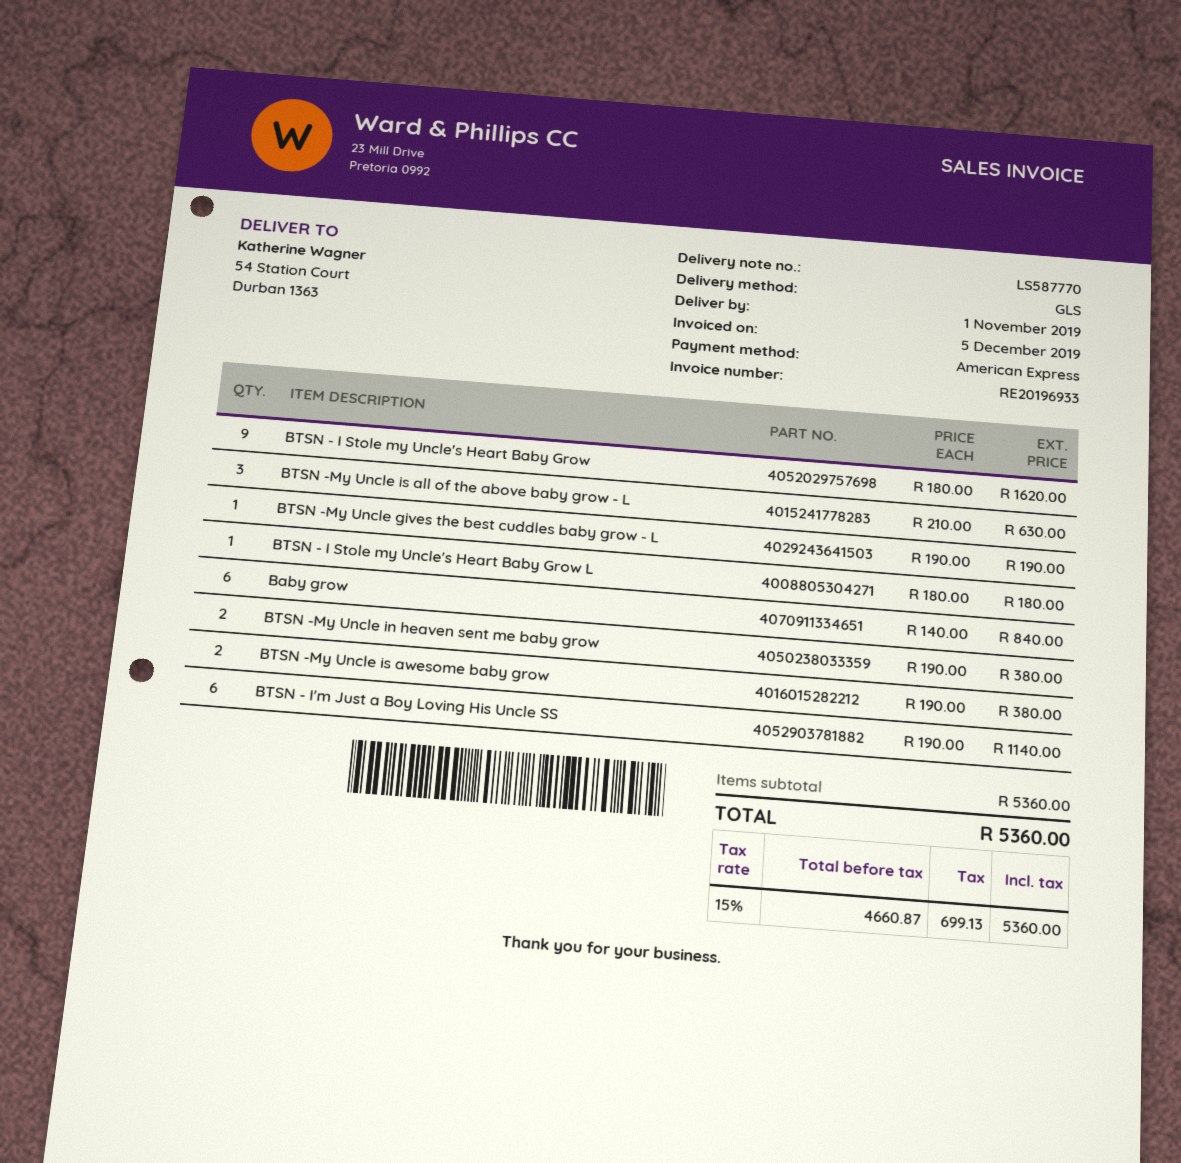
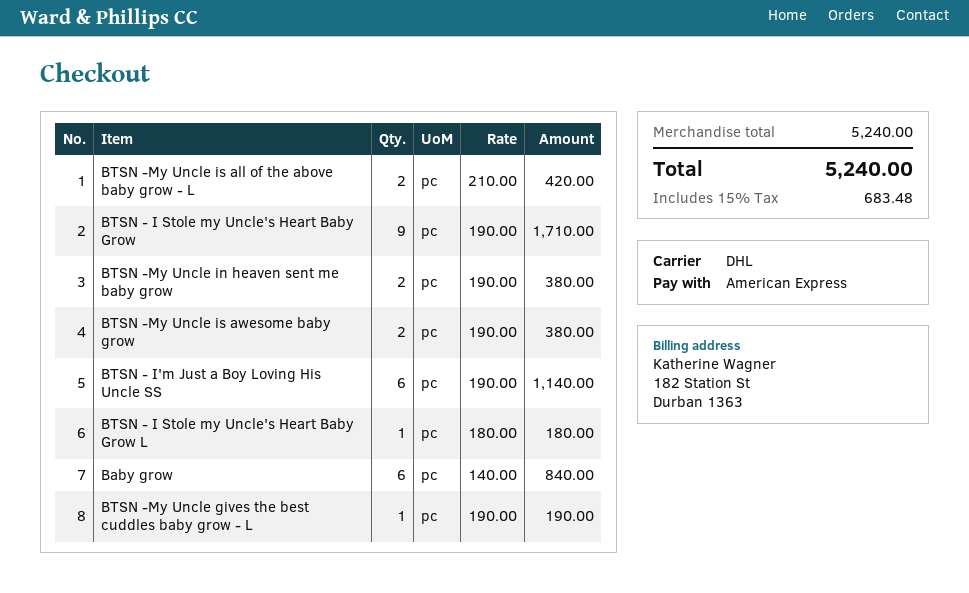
shipping method: GLS -> DHL
BTSN - I Stole my Uncle's Heart Baby Grow: 9 x 180.00 = 1620.00 -> 9 x 190.00 = 1710.00
BTSN -My Uncle is all of the above baby grow - L: 3 x 210.00 = 630.00 -> 2 x 210.00 = 420.00
subtotal: 5360.00 -> 5240.00
tax: 15% = 699.13 -> 15% = 683.48
total: 5360.00 -> 5240.00

